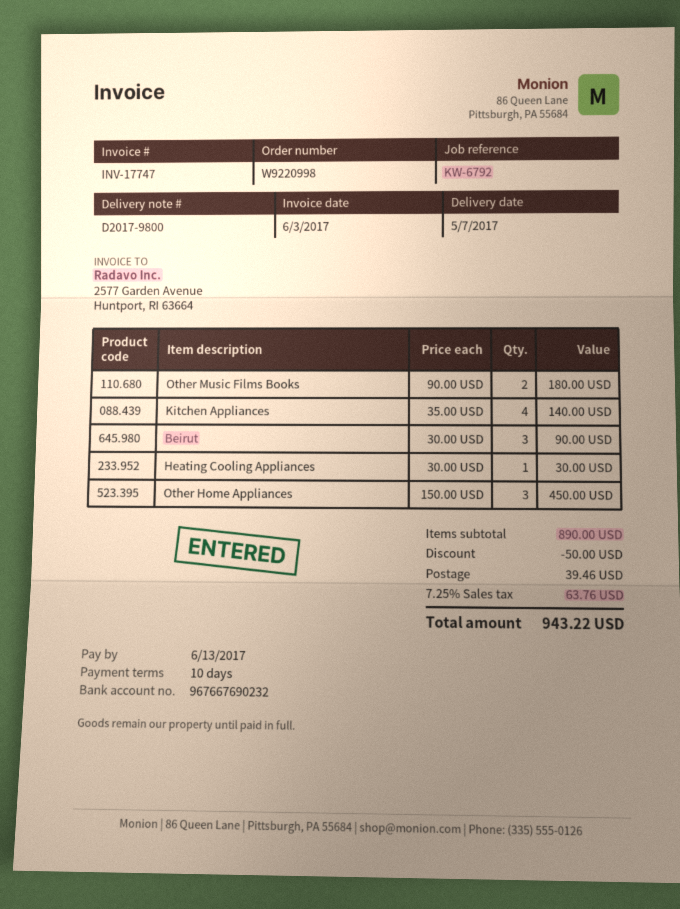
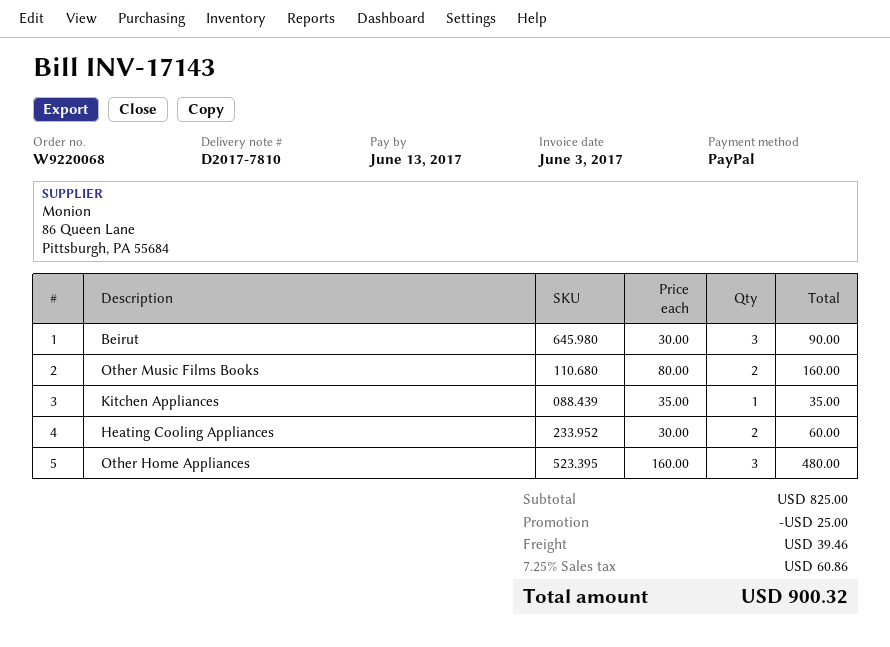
order number: W9220998 -> W9220068
delivery note number: D2017-9800 -> D2017-7810
invoice number: INV-17747 -> INV-17143
Other Music Films Books: 2 x 90.00 = 180.00 -> 2 x 80.00 = 160.00
Kitchen Appliances: 4 x 35.00 = 140.00 -> 1 x 35.00 = 35.00
Heating Cooling Appliances: 1 x 30.00 = 30.00 -> 2 x 30.00 = 60.00
Other Home Appliances: 3 x 150.00 = 450.00 -> 3 x 160.00 = 480.00
subtotal: 890.00 -> 825.00
discount: 50.00 -> 25.00
tax: 7.25% = 63.76 -> 7.25% = 60.86
total: 943.22 -> 900.32

